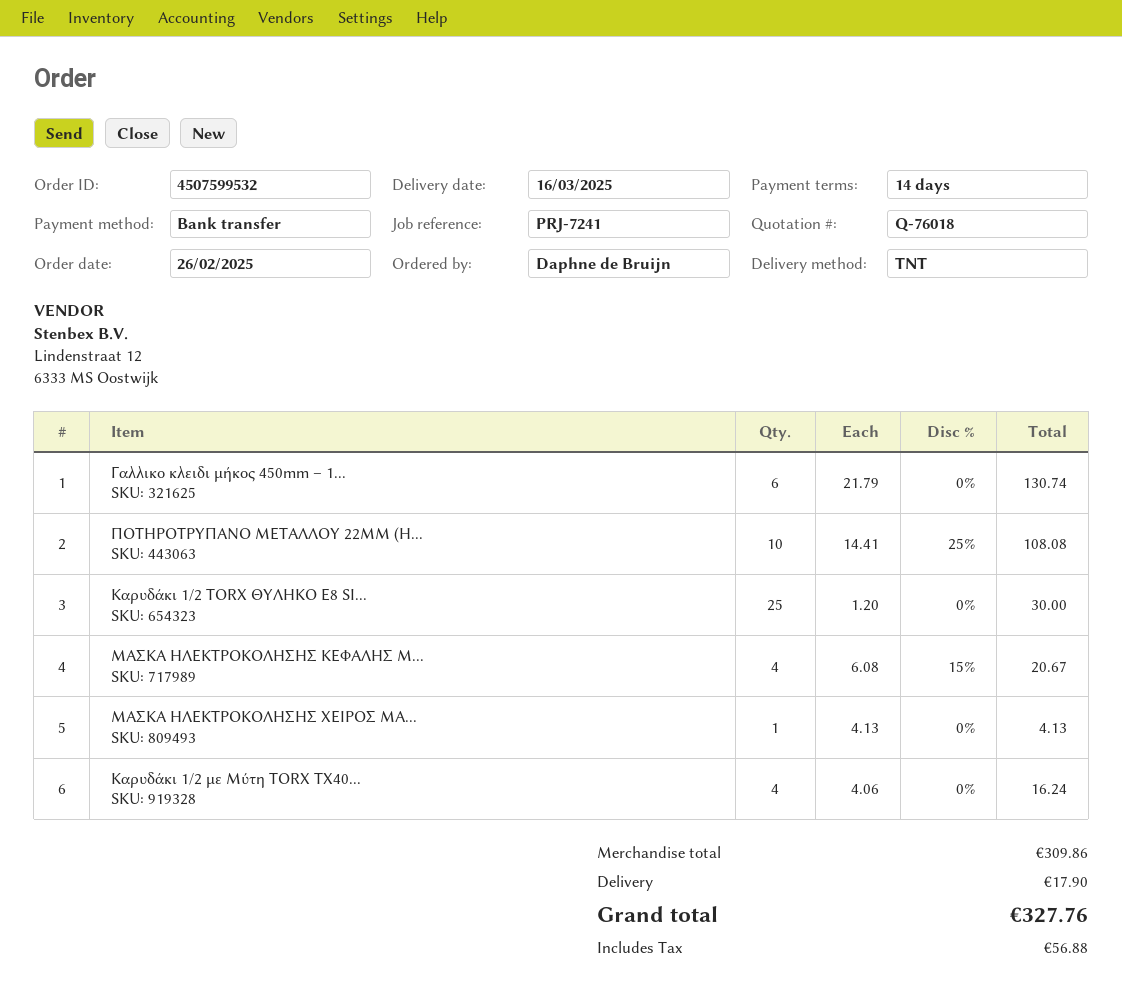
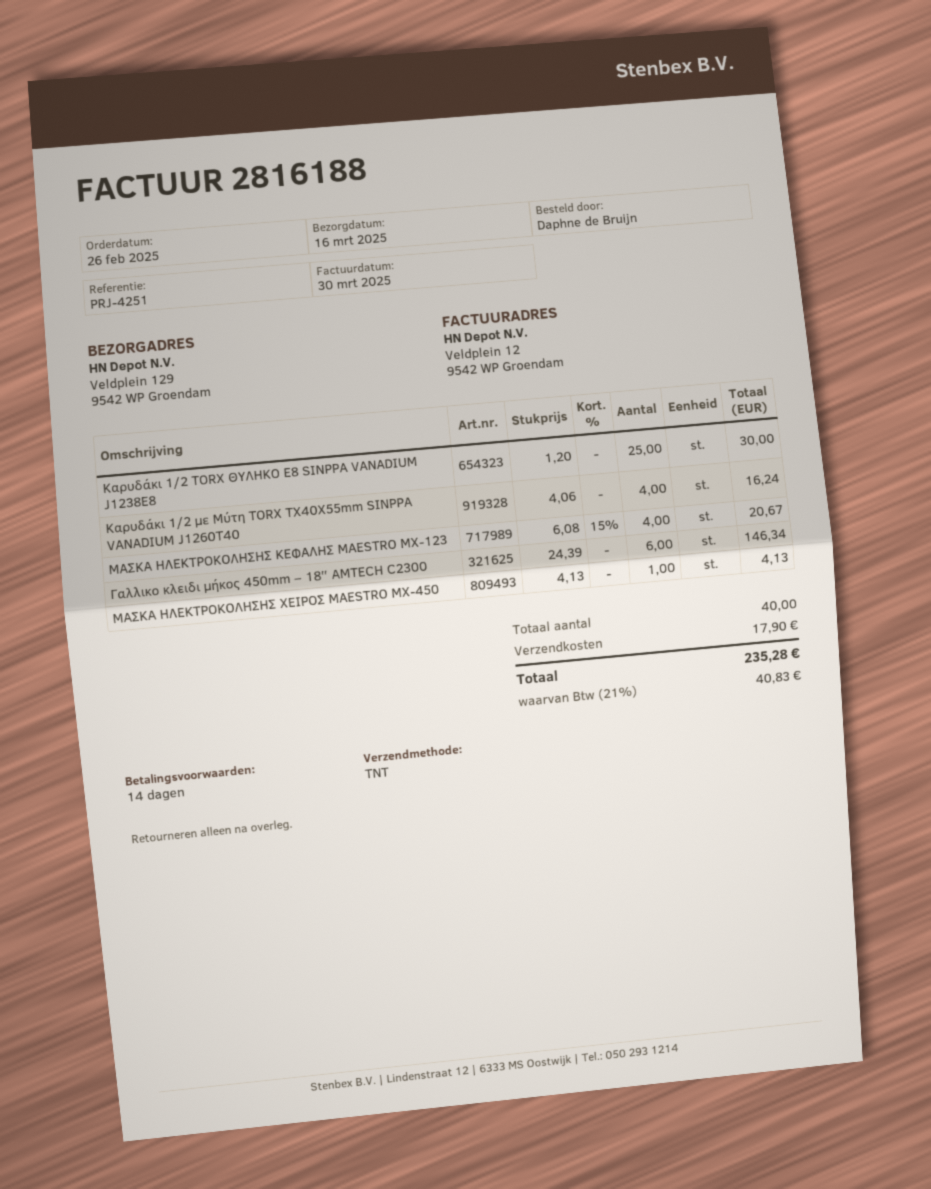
reference: PRJ-7241 -> PRJ-4251
Γαλλικο κλειδι μήκος 450mm – 1...: 6 x 21.79 = 130.74 -> 6 x 24.39 = 146.34
ΠΟΤΗΡΟΤΡΥΠΑΝΟ ΜΕΤΑΛΛΟΥ 22MM (H...: 10 x 14.41 - 25% = 108.08 -> none
tax: 56.88 -> 40.83
total: 327.76 -> 235.28

